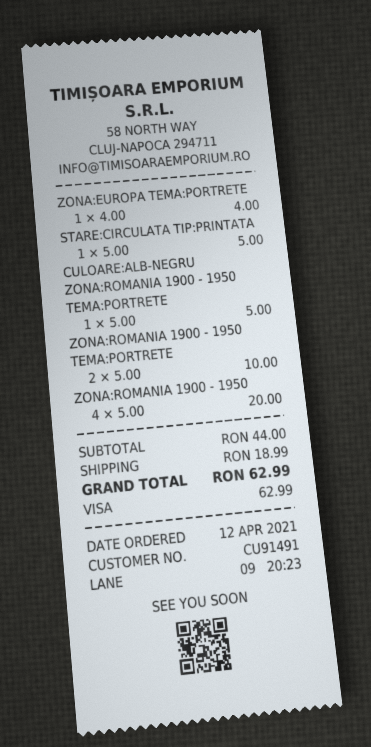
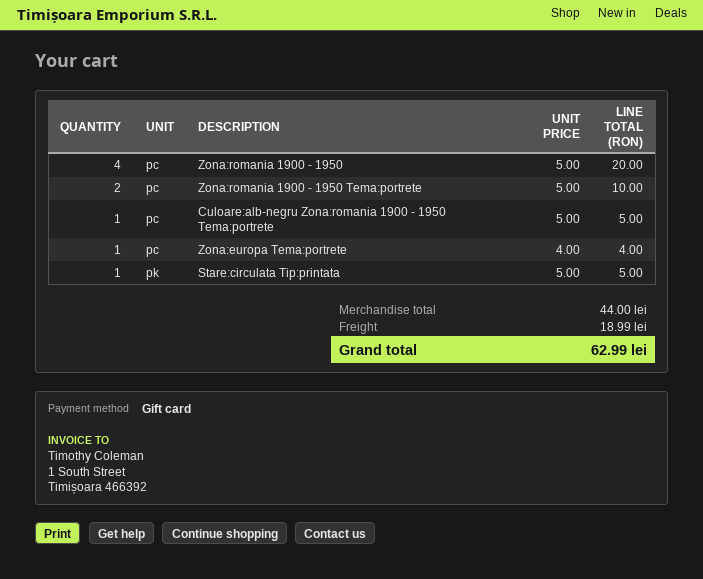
payment method: Visa -> gift card

